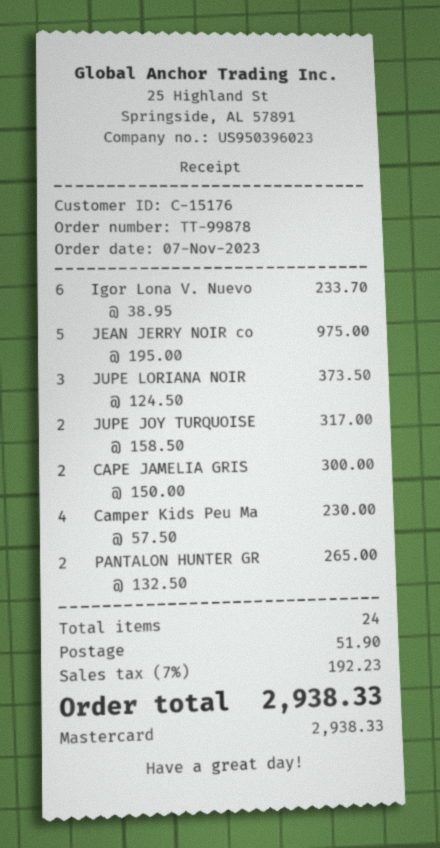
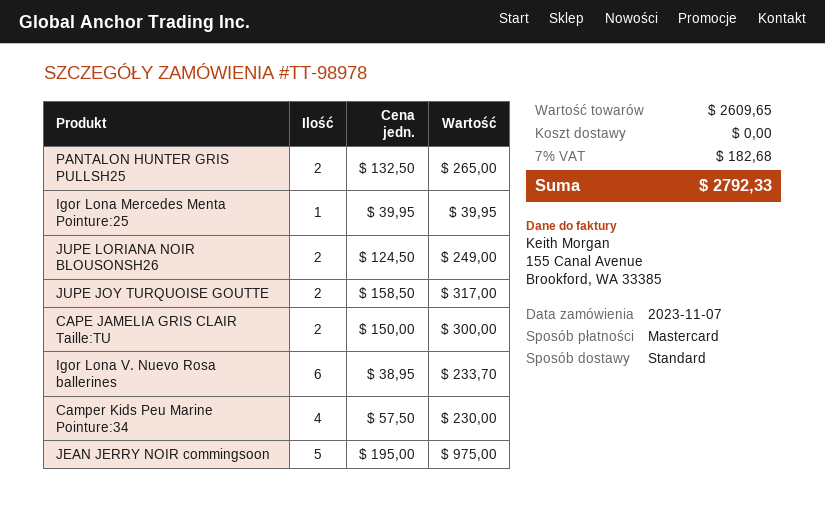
order number: TT-99878 -> TT-98978
JUPE LORIANA NOIR: 3 x 124.50 = 373.50 -> 2 x 124.50 = 249.00
Igor Lona Mercedes Menta Pointure:25: none -> 1 x 39.95 = 39.95
shipping: 51.90 -> 0.00
tax: 7% = 192.23 -> 7% = 182.68
total: 2938.33 -> 2792.33

